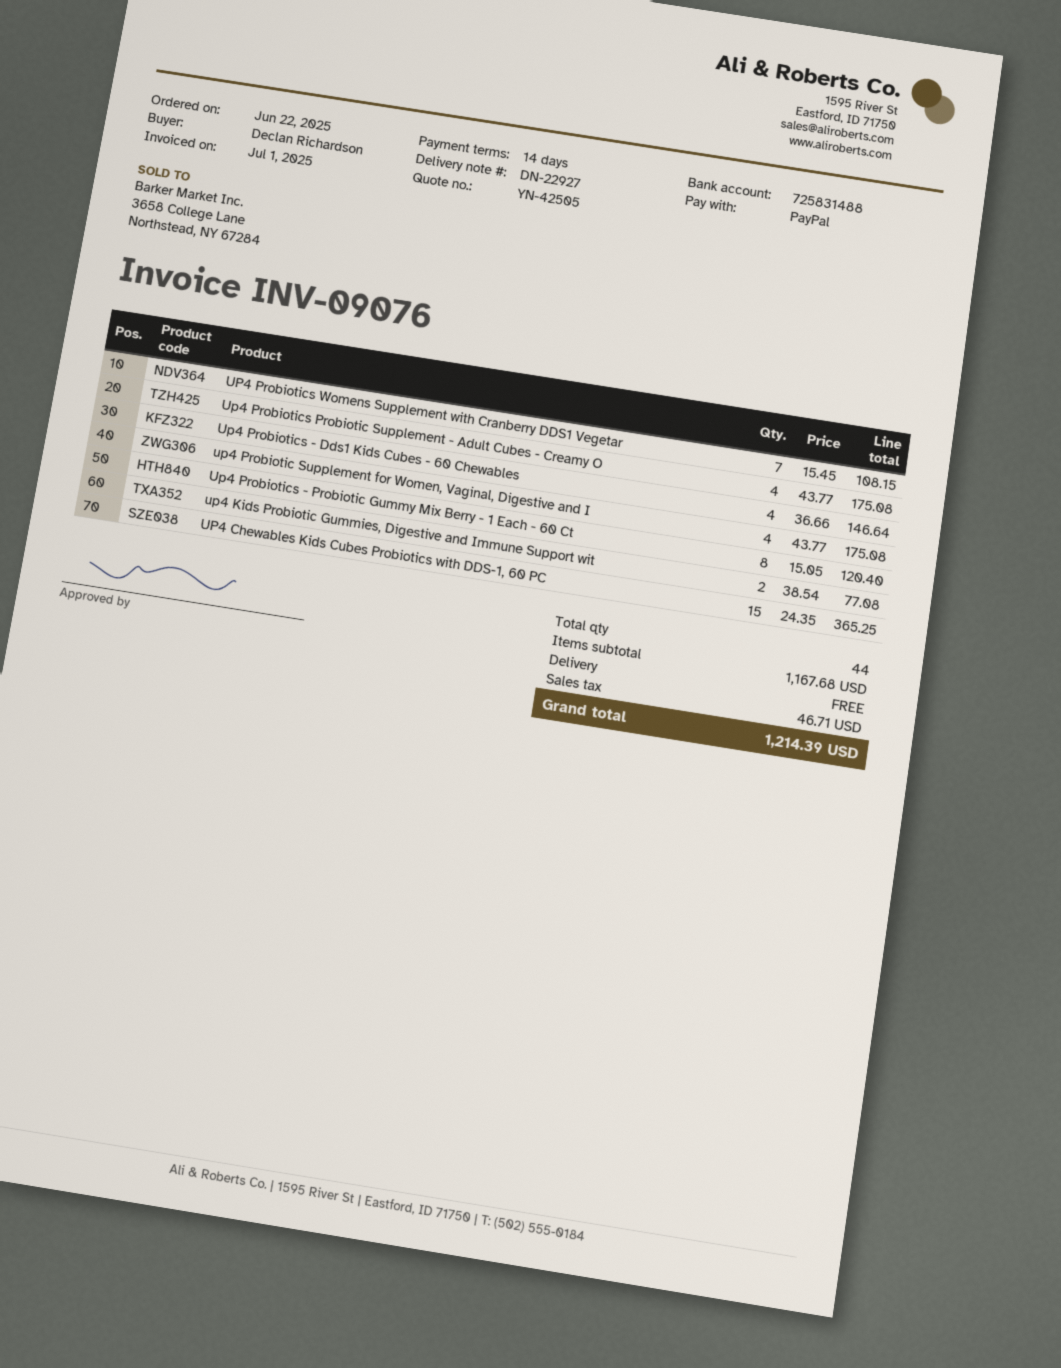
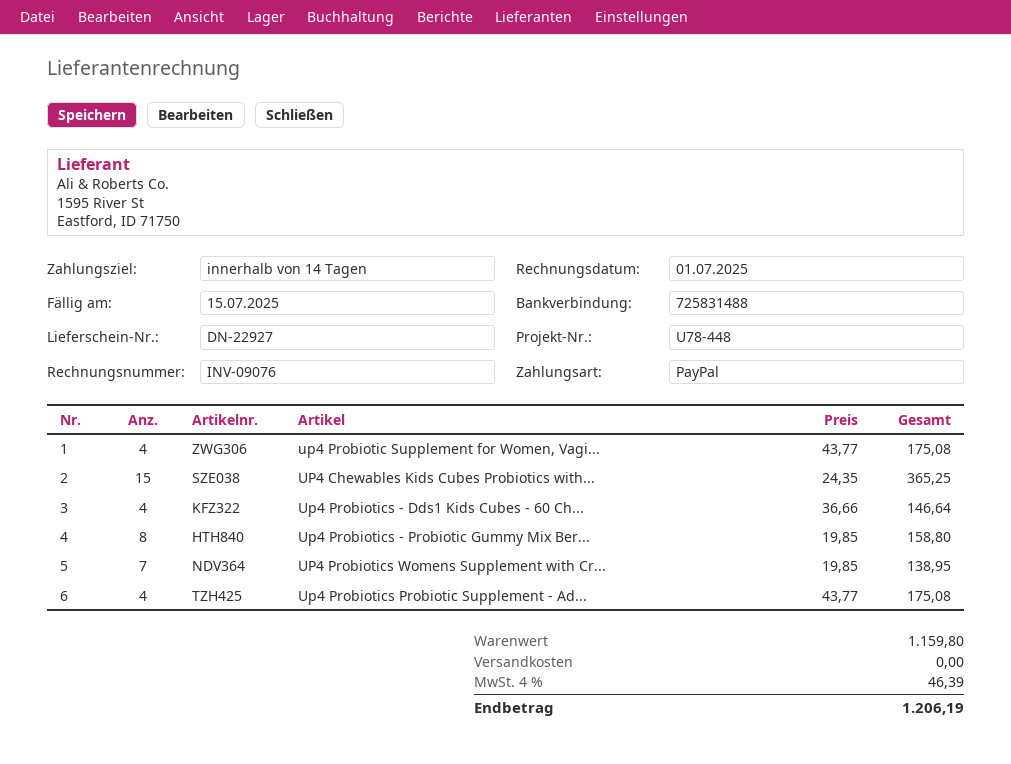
UP4 Probiotics Womens Supplement with Cranberry DDS1 Vegetar: 7 x 15.45 = 108.15 -> 7 x 19.85 = 138.95
Up4 Probiotics - Probiotic Gummy Mix Berry - 1 Each - 60 Ct: 8 x 15.05 = 120.40 -> 8 x 19.85 = 158.80
up4 Kids Probiotic Gummies, Digestive and Immune Support wit: 2 x 38.54 = 77.08 -> none
subtotal: 1167.68 -> 1159.80
tax: 46.71 -> 46.39
total: 1214.39 -> 1206.19

